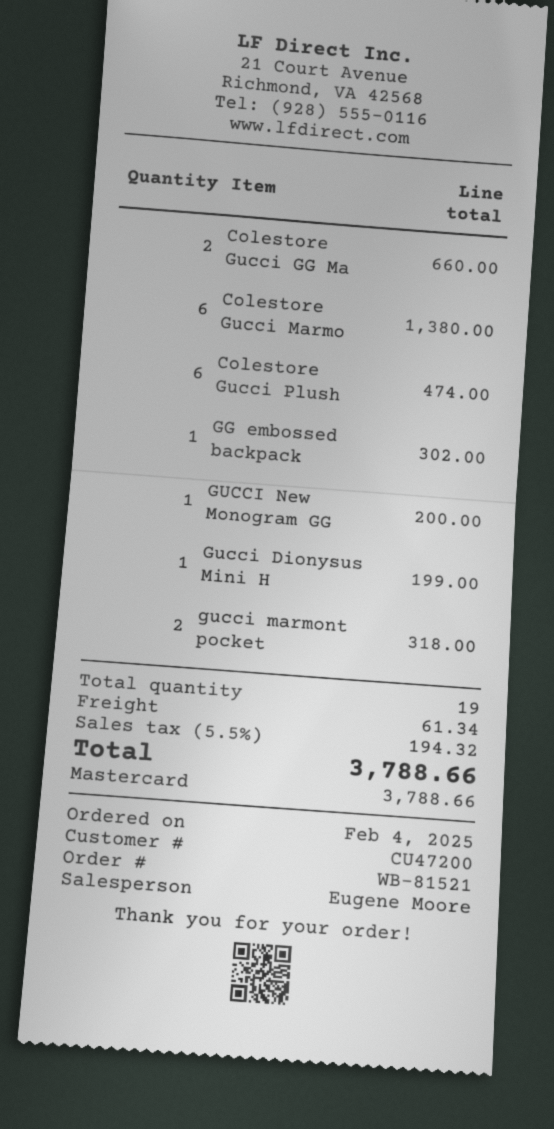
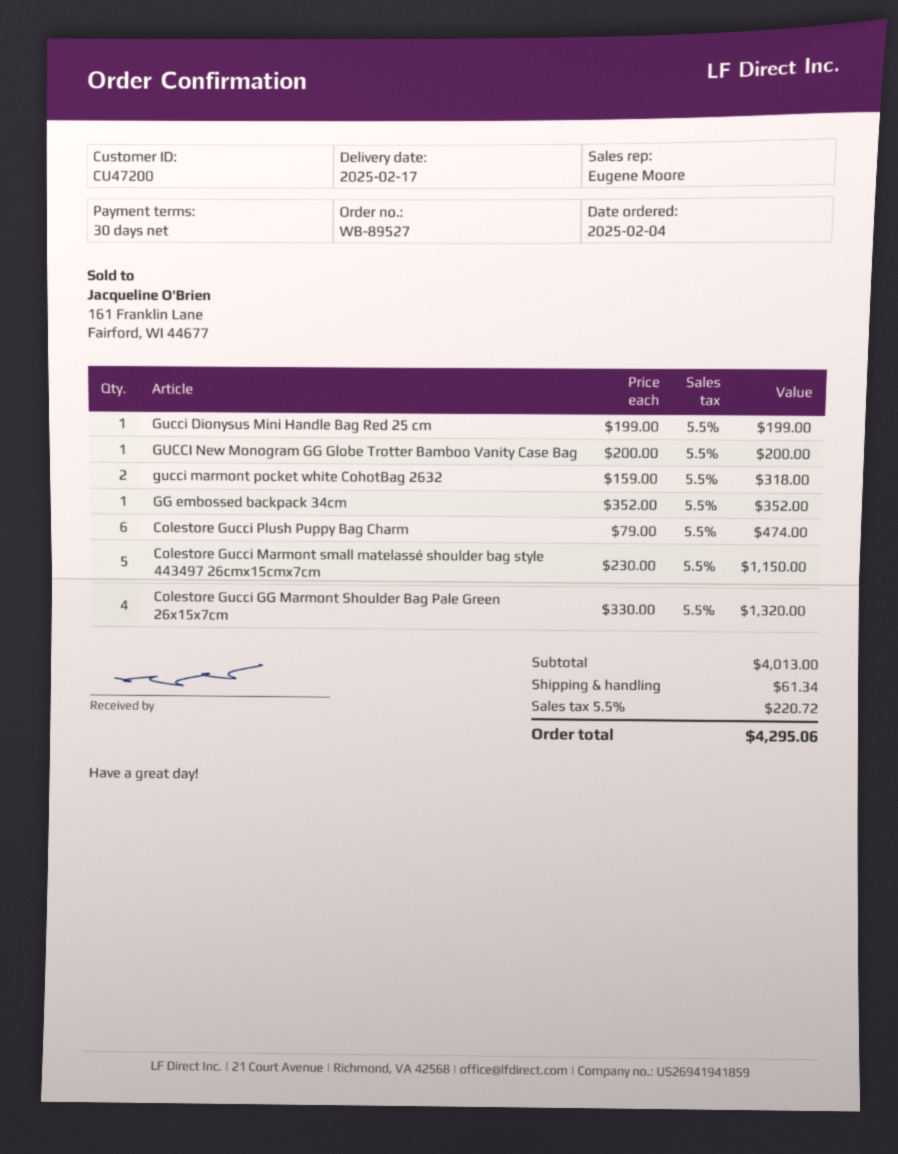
order number: WB-81521 -> WB-89527
Colestore Gucci GG Ma: 2 for 660.00 -> 4 for 1320.00
Colestore Gucci Marmo: 6 for 1380.00 -> 5 for 1150.00
GG embossed backpack: 1 for 302.00 -> 1 for 352.00
tax: 5.5% = 194.32 -> 5.5% = 220.72
total: 3788.66 -> 4295.06

